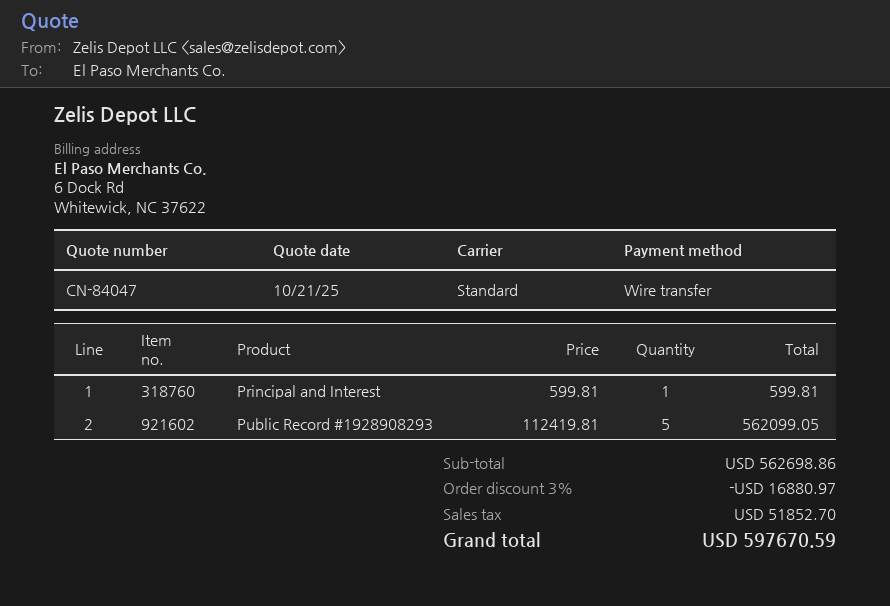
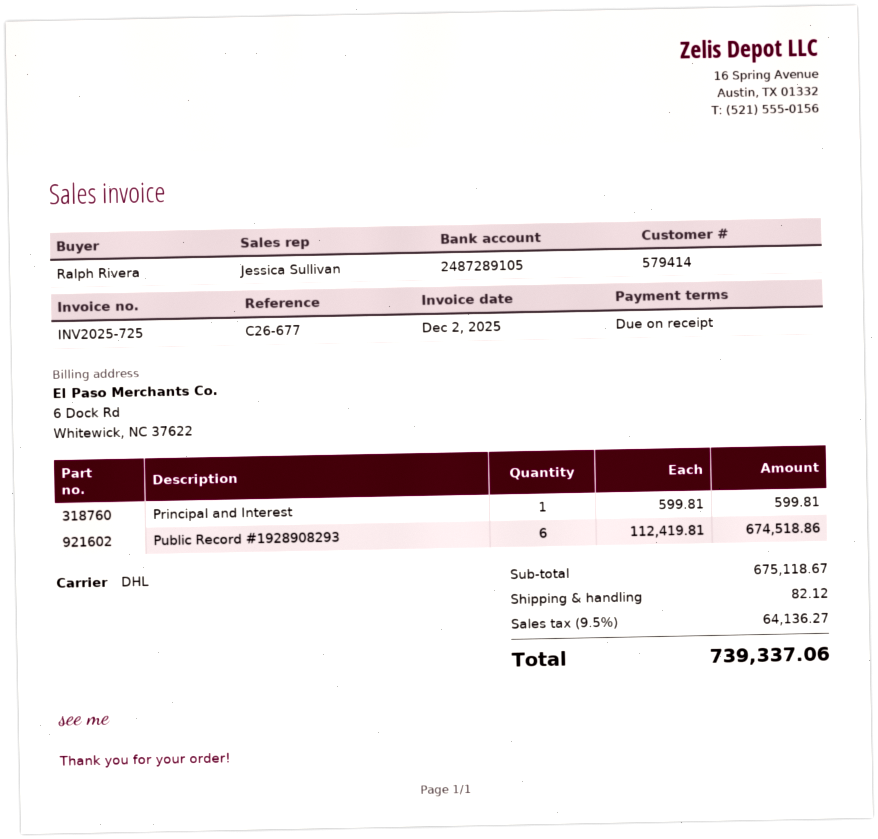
shipping method: standard -> DHL
Public Record #1928908293: 5 x 112419.81 = 562099.05 -> 6 x 112419.81 = 674518.86
subtotal: 562698.86 -> 675118.67
discount: 3% = 16880.97 -> none
shipping: none -> 82.12
tax: 51852.70 -> 64136.27
total: 597670.59 -> 739337.06

